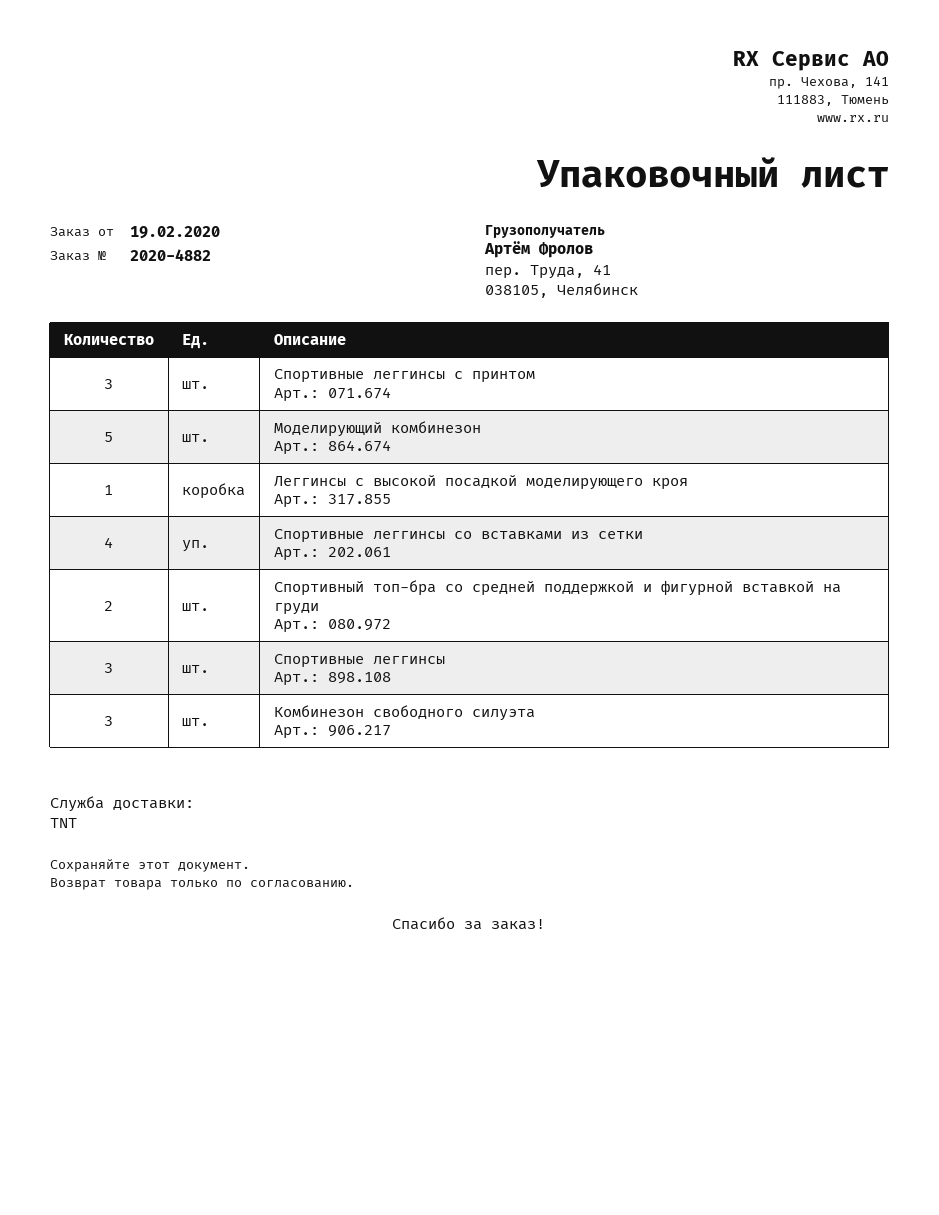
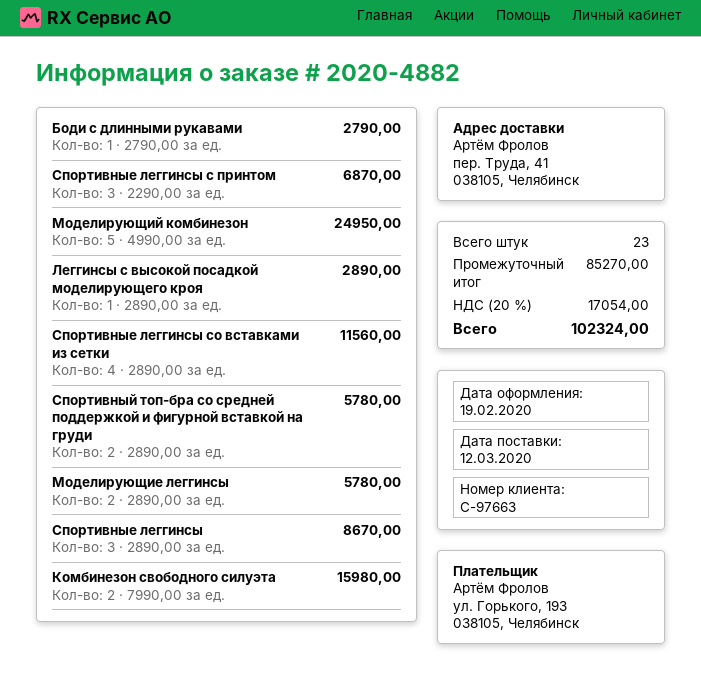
Комбинезон свободного силуэта: 3 -> 2
Боди с длинными рукавами: none -> 1
Моделирующие леггинсы: none -> 2

